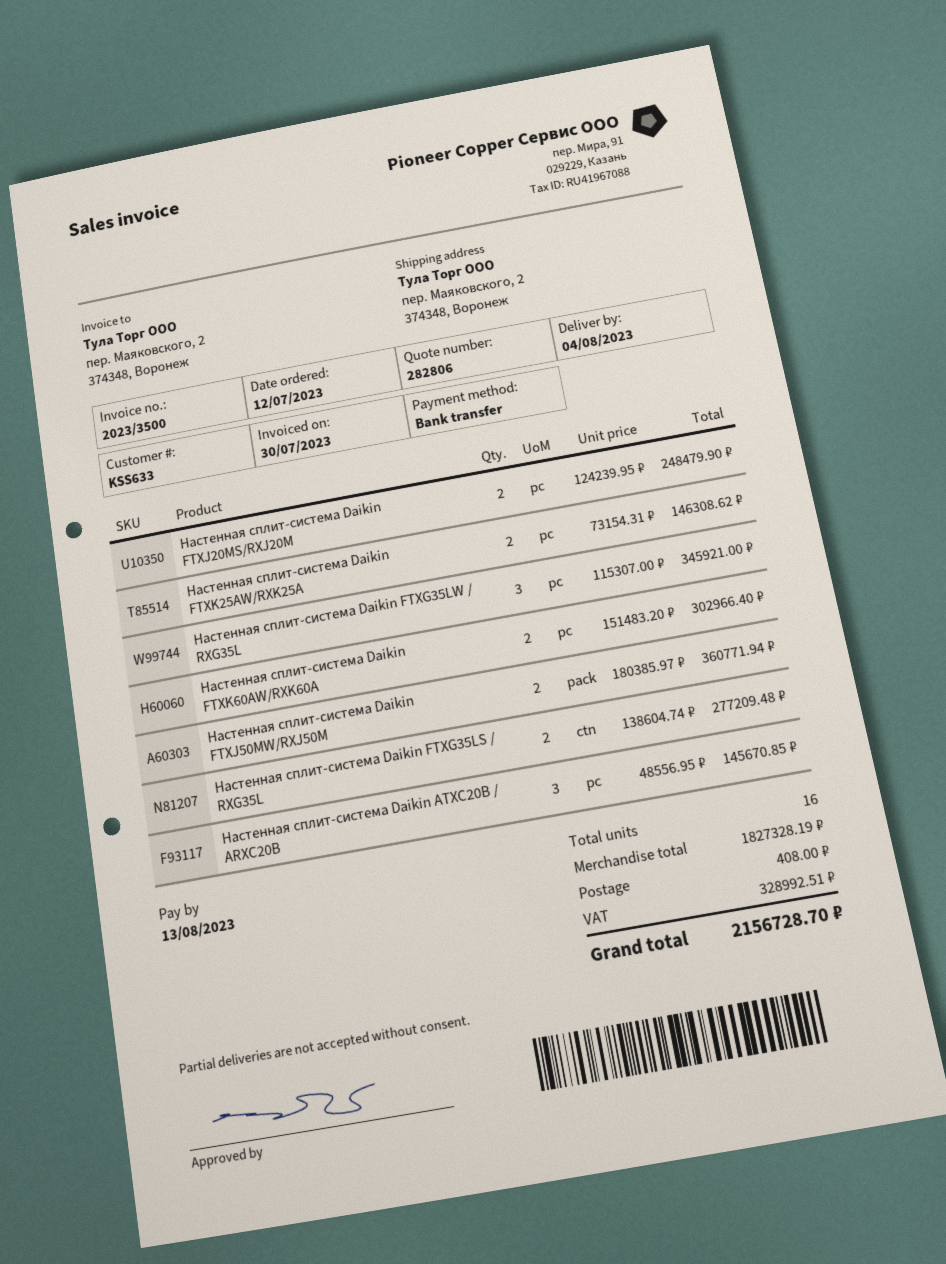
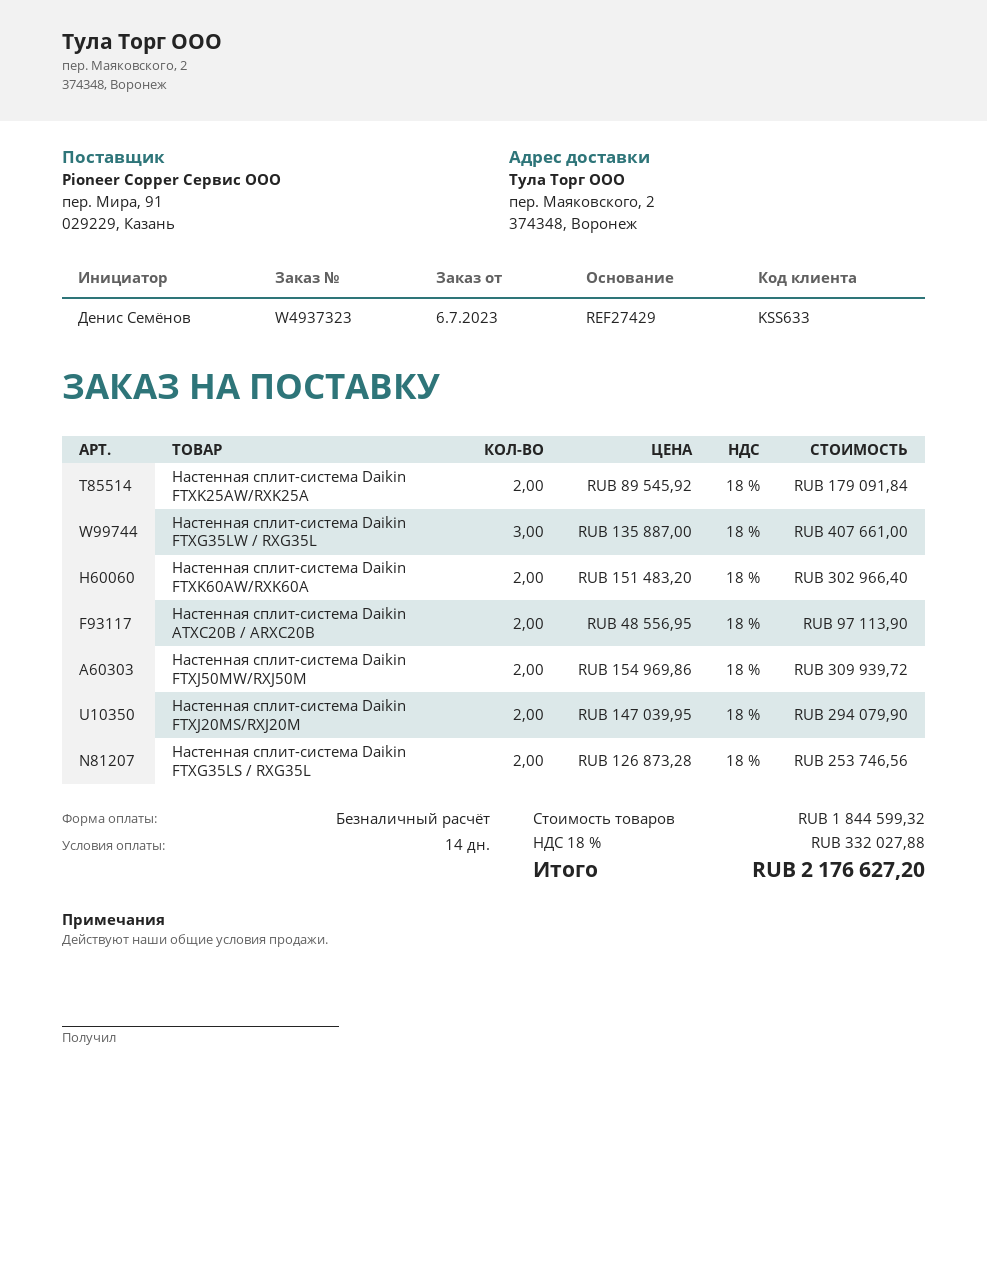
order date: 2023-07-12 -> 2023-07-06
Настенная сплит-система Daikin FTXJ20MS/RXJ20M: 2 x 124239.95 = 248479.90 -> 2 x 147039.95 = 294079.90
Настенная сплит-система Daikin FTXK25AW/RXK25A: 2 x 73154.31 = 146308.62 -> 2 x 89545.92 = 179091.84
Настенная сплит-система Daikin FTXG35LW / RXG35L: 3 x 115307.00 = 345921.00 -> 3 x 135887.00 = 407661.00
Настенная сплит-система Daikin FTXJ50MW/RXJ50M: 2 x 180385.97 = 360771.94 -> 2 x 154969.86 = 309939.72
Настенная сплит-система Daikin FTXG35LS / RXG35L: 2 x 138604.74 = 277209.48 -> 2 x 126873.28 = 253746.56
Настенная сплит-система Daikin ATXC20B / ARXC20B: 3 x 48556.95 = 145670.85 -> 2 x 48556.95 = 97113.90
subtotal: 1827328.19 -> 1844599.32
shipping: 408.00 -> none
tax: 328992.51 -> 332027.88
total: 2156728.70 -> 2176627.20

